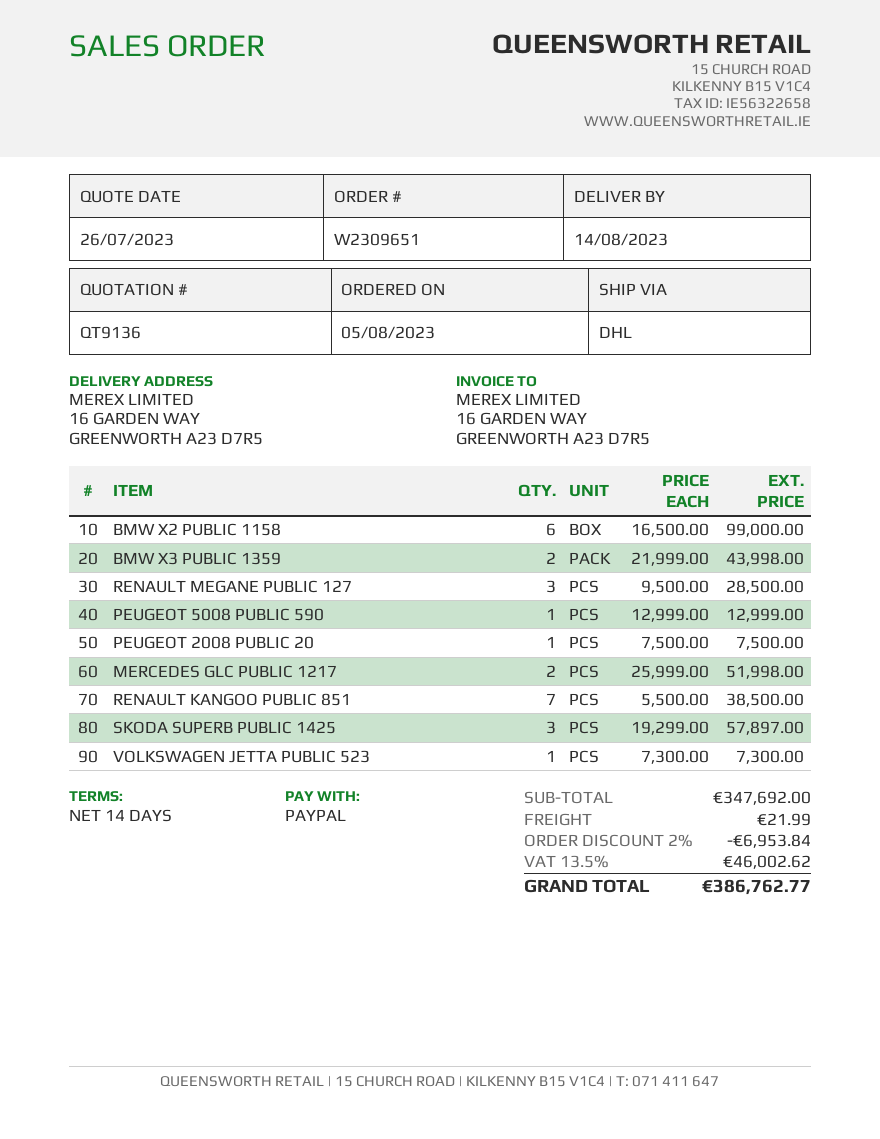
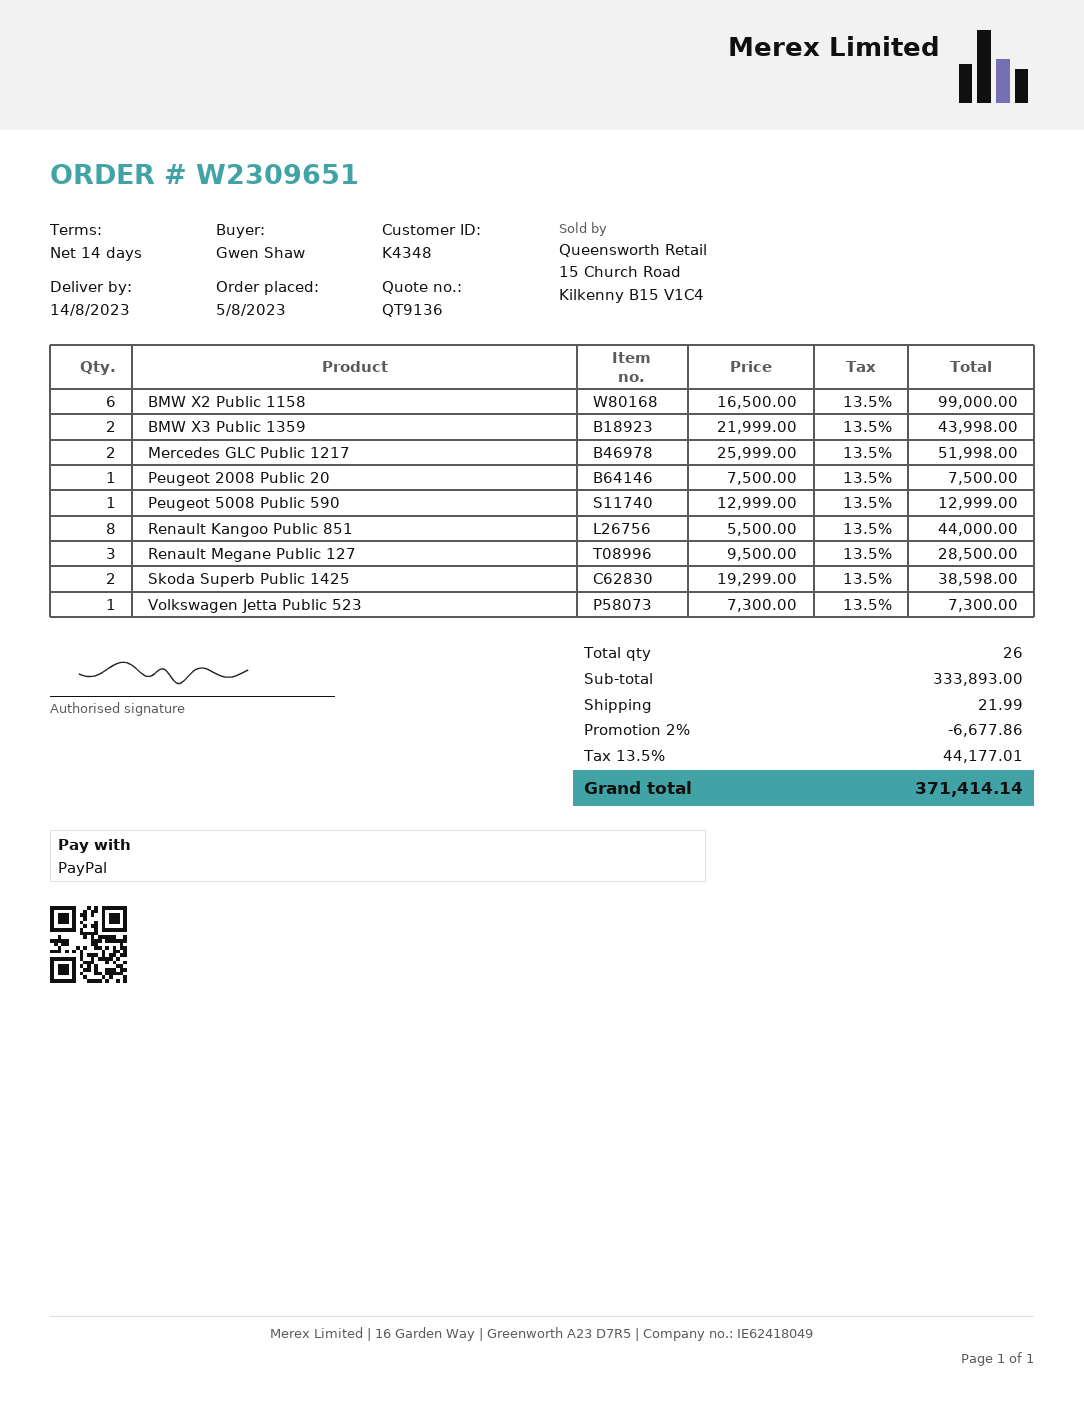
RENAULT KANGOO PUBLIC 851: 7 x 5500.00 = 38500.00 -> 8 x 5500.00 = 44000.00
SKODA SUPERB PUBLIC 1425: 3 x 19299.00 = 57897.00 -> 2 x 19299.00 = 38598.00
subtotal: 347692.00 -> 333893.00
discount: 2% = 6953.84 -> 2% = 6677.86
tax: 13.5% = 46002.62 -> 13.5% = 44177.01
total: 386762.77 -> 371414.14

